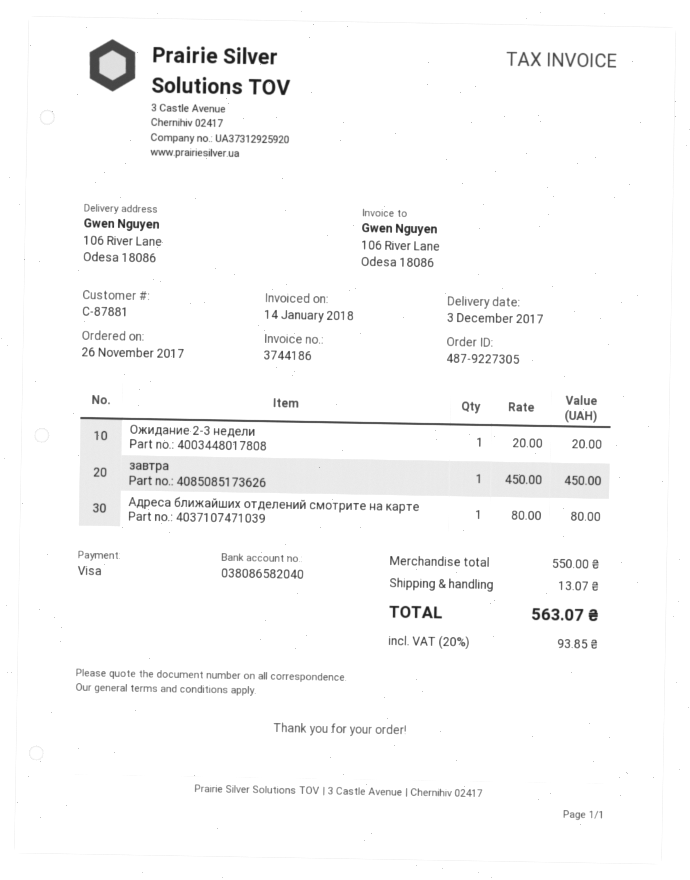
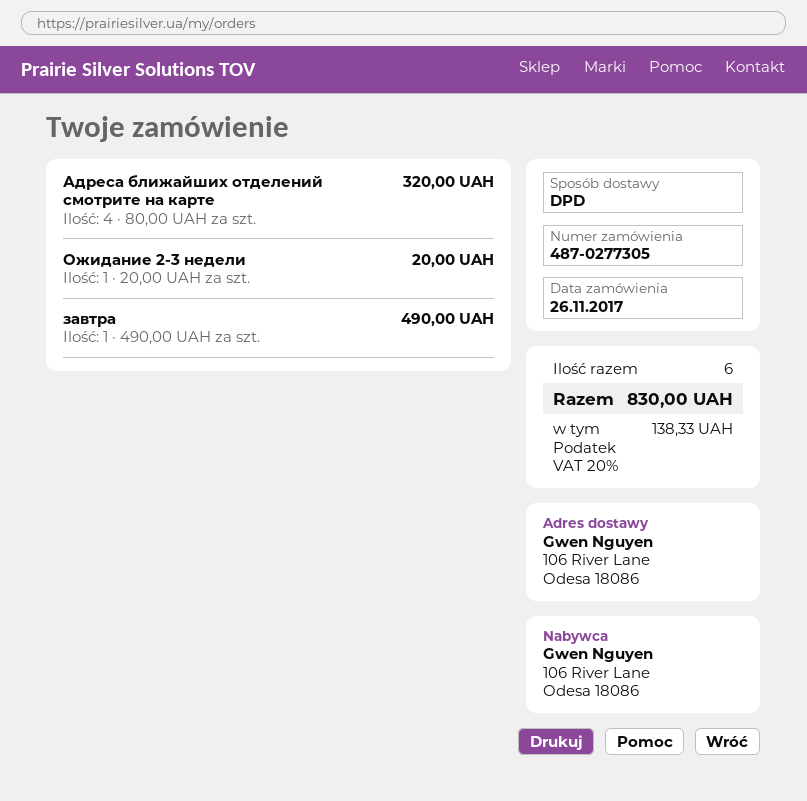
order number: 487-9227305 -> 487-0277305
завтра: 1 x 450.00 = 450.00 -> 1 x 490.00 = 490.00
Адреса ближайших отделений смотрите на карте: 1 x 80.00 = 80.00 -> 4 x 80.00 = 320.00
shipping: 13.07 -> none
tax: 20% = 93.85 -> 20% = 138.33
total: 563.07 -> 830.00

